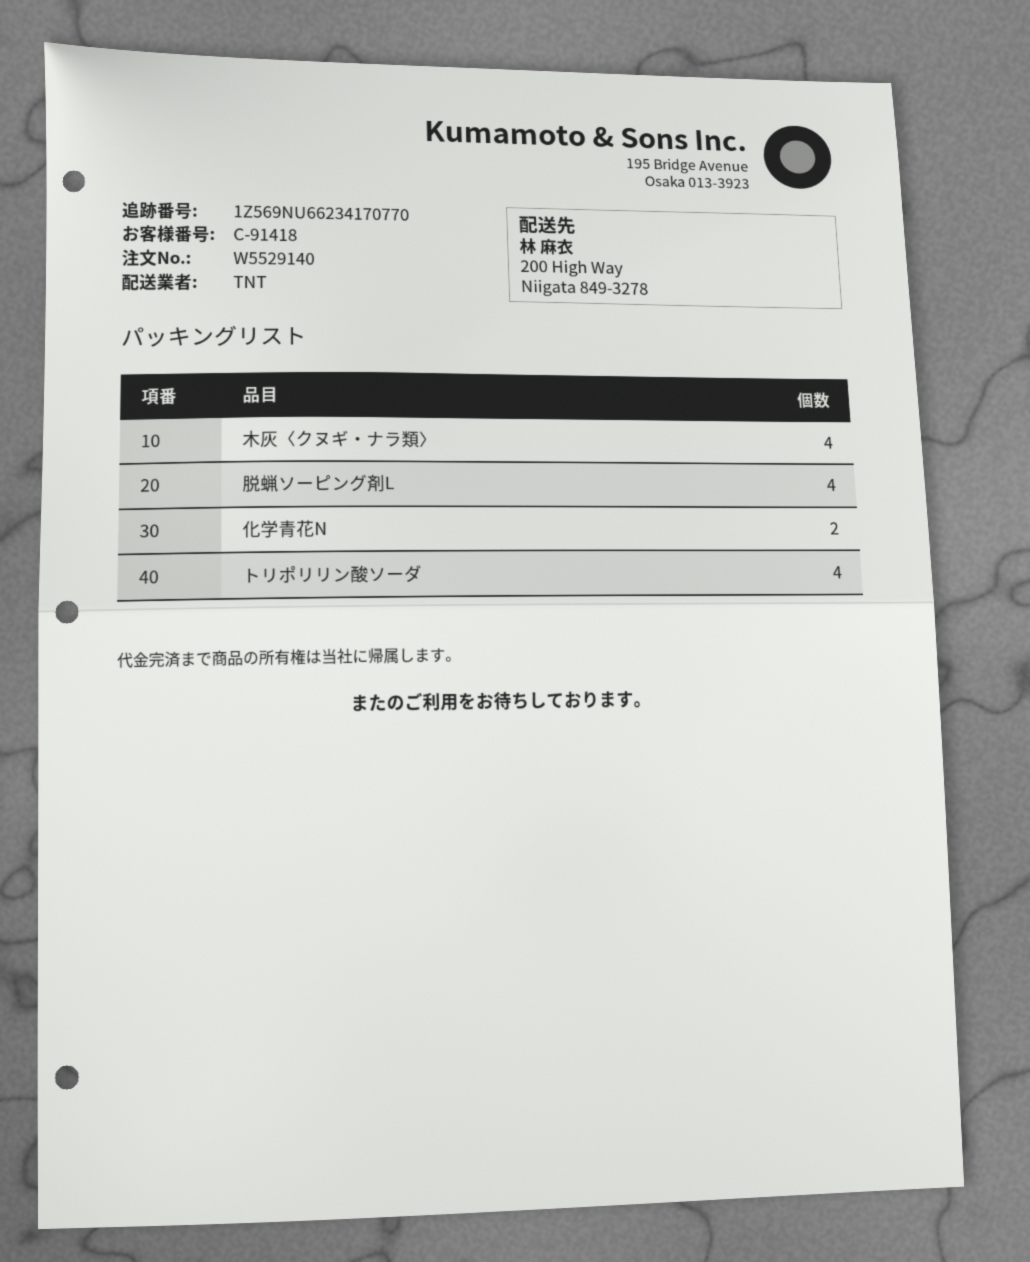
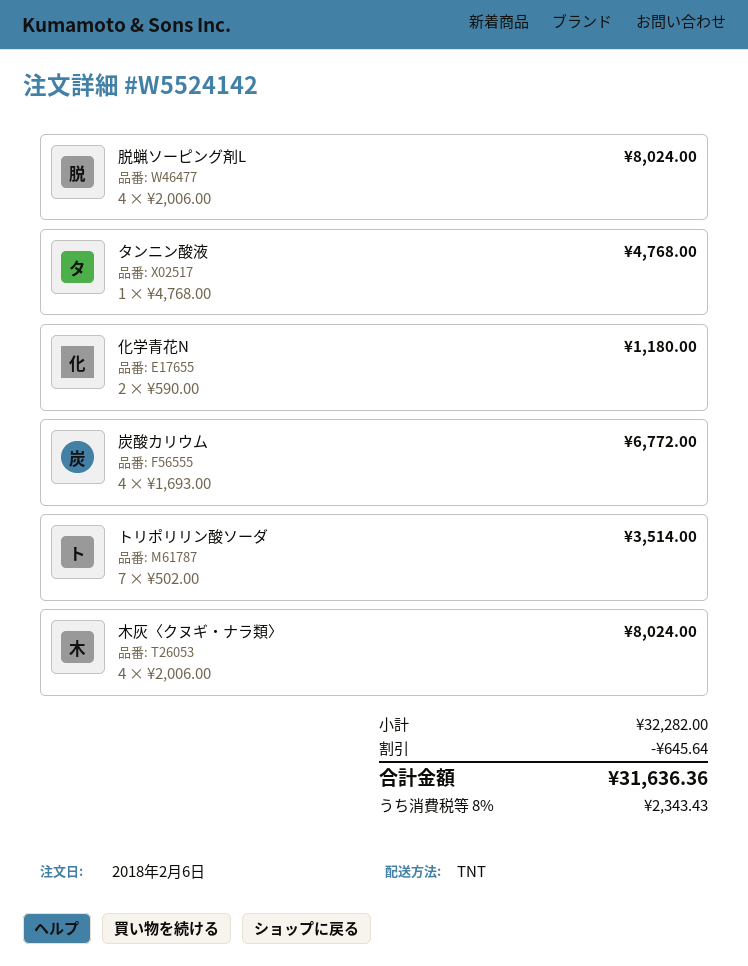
order number: W5529140 -> W5524142
トリポリリン酸ソーダ: 4 -> 7
タンニン酸液: none -> 1
炭酸カリウム: none -> 4

